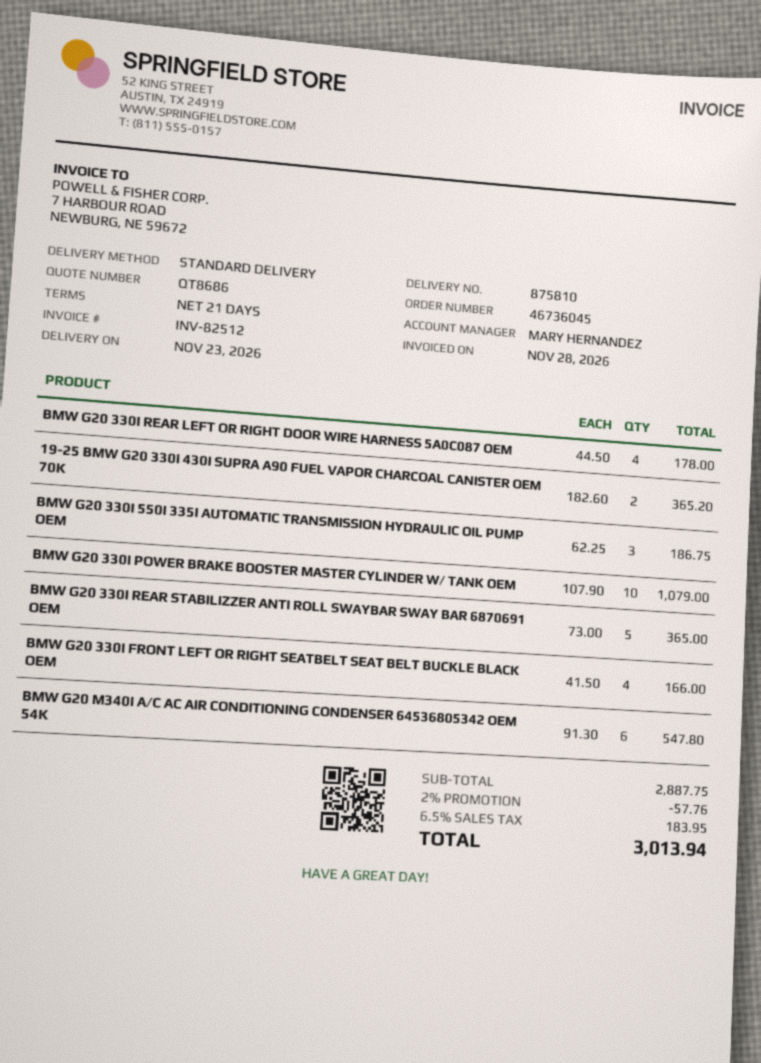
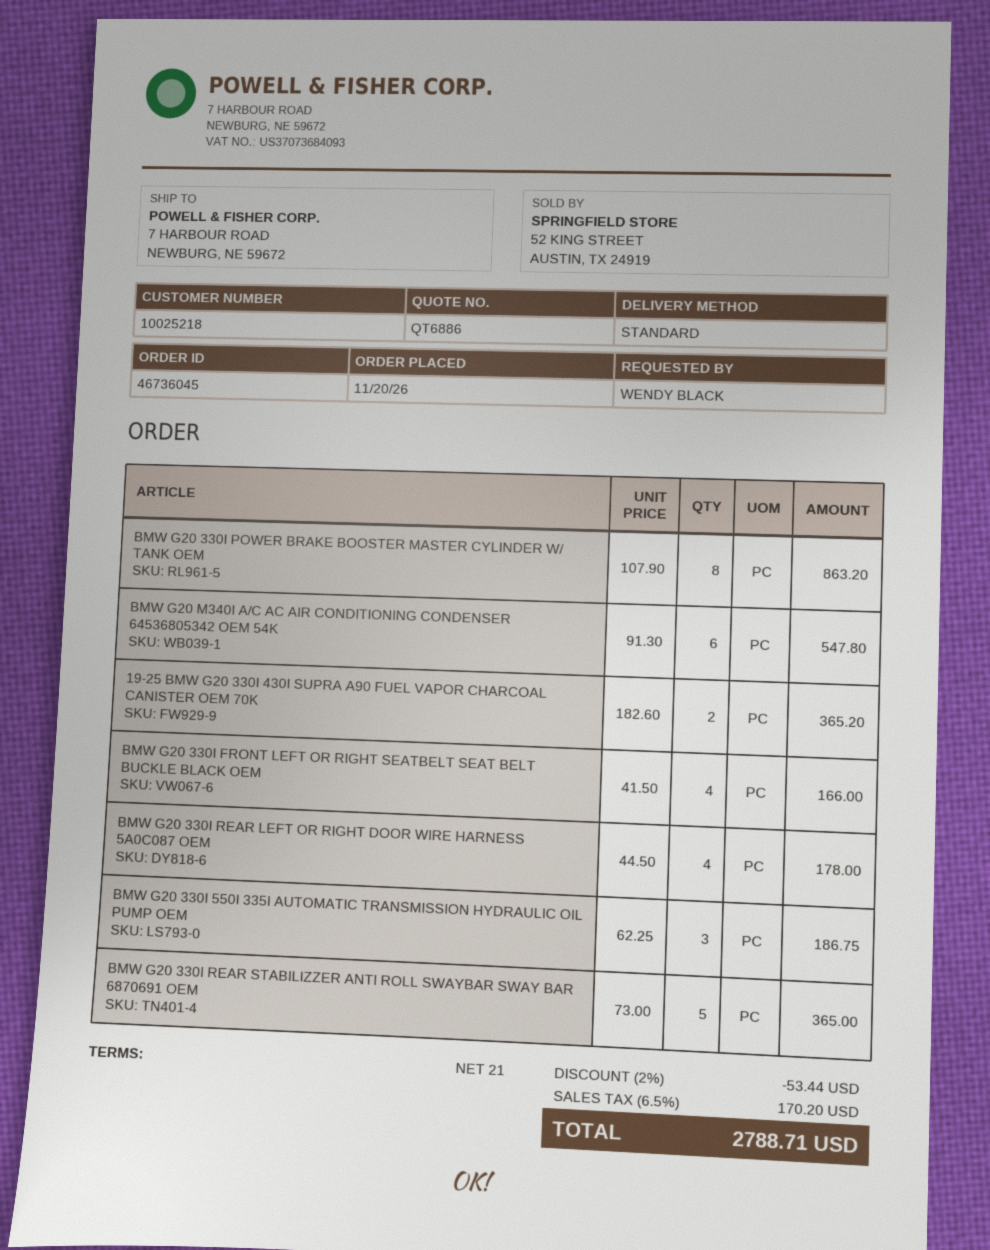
quote number: QT8686 -> QT6886
BMW G20 330I POWER BRAKE BOOSTER MASTER CYLINDER W/ TANK OEM: 10 x 107.90 = 1079.00 -> 8 x 107.90 = 863.20
discount: 2% = 57.76 -> 2% = 53.44
tax: 6.5% = 183.95 -> 6.5% = 170.20
total: 3013.94 -> 2788.71

